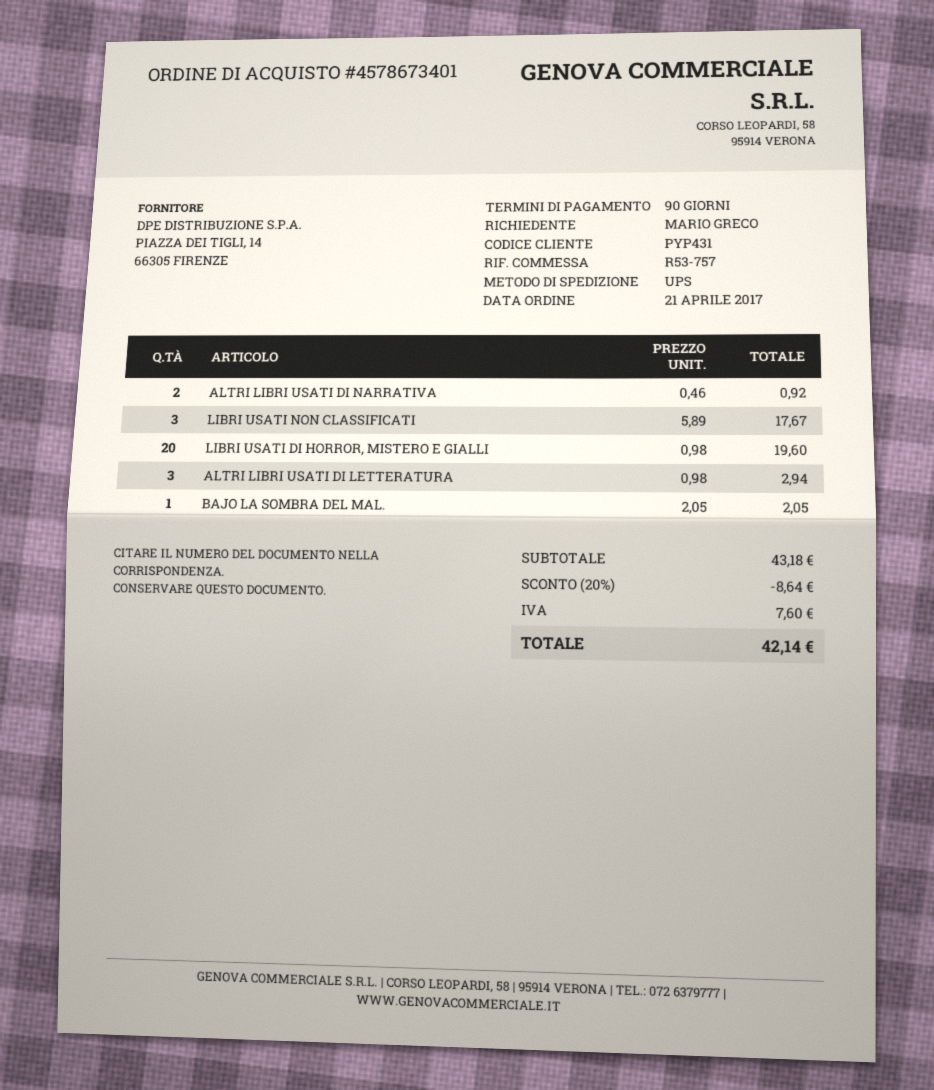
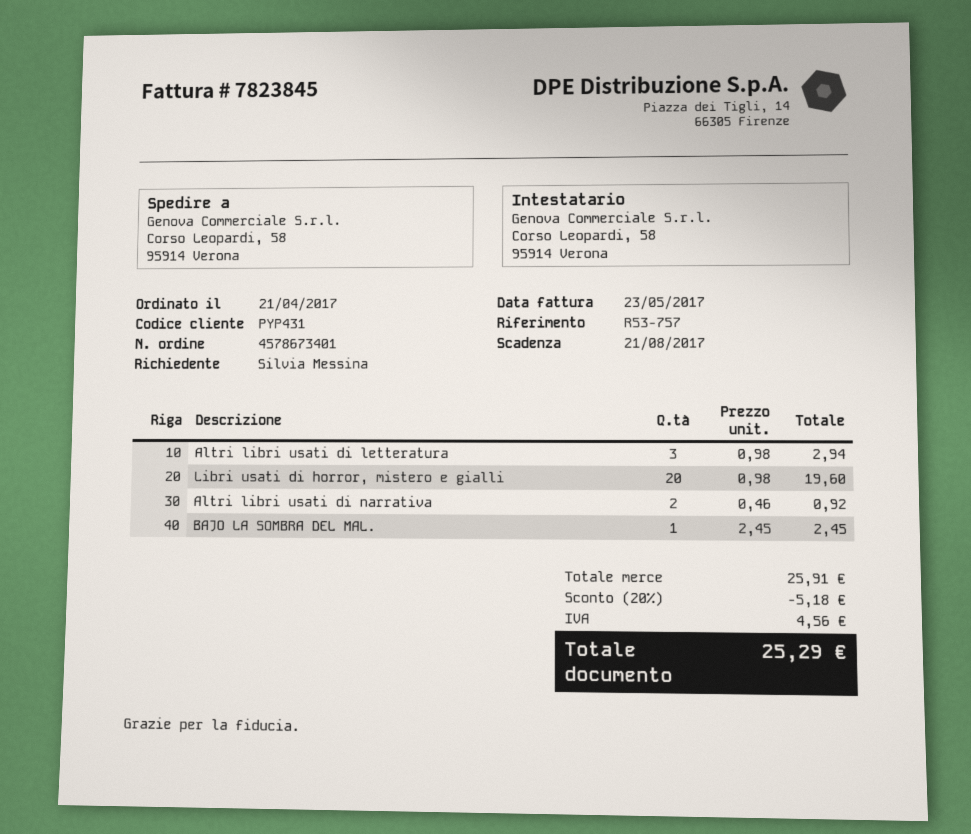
ordered by: MARIO GRECO -> Silvia Messina
LIBRI USATI NON CLASSIFICATI: 3 x 5.89 = 17.67 -> none
BAJO LA SOMBRA DEL MAL.: 1 x 2.05 = 2.05 -> 1 x 2.45 = 2.45
subtotal: 43.18 -> 25.91
discount: 20% = 8.64 -> 20% = 5.18
tax: 7.60 -> 4.56
total: 42.14 -> 25.29

